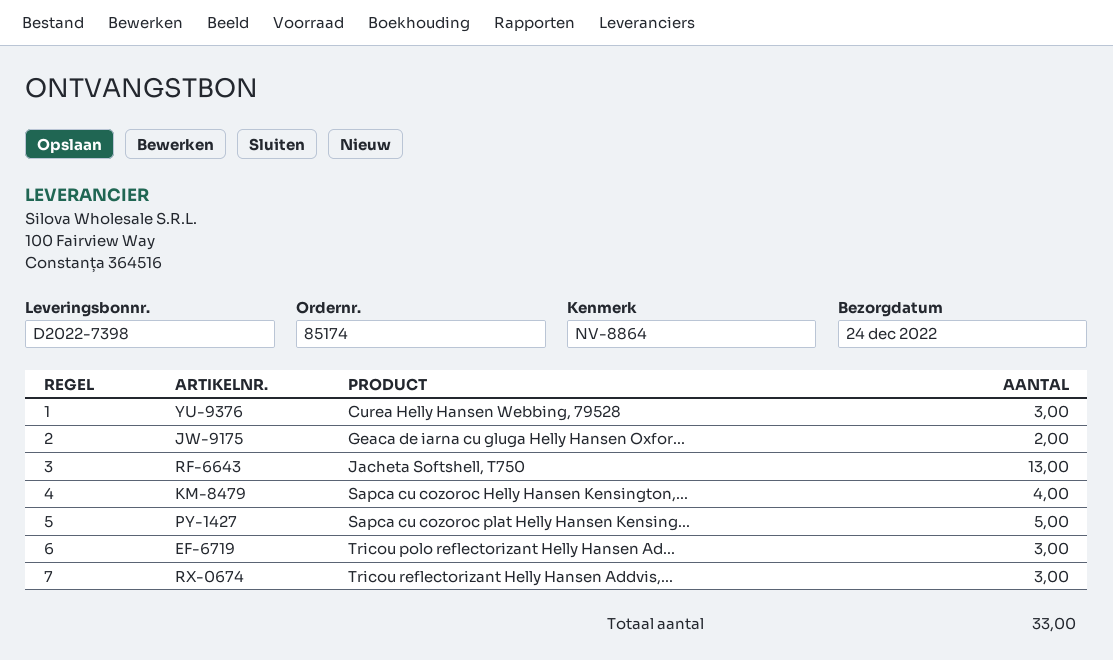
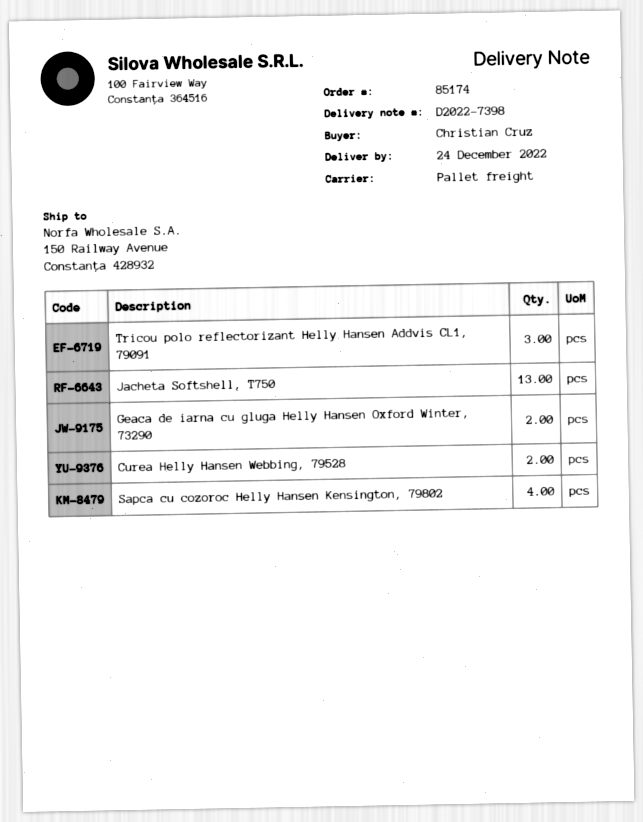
Curea Helly Hansen Webbing, 79528: 3 -> 2
Sapca cu cozoroc plat Helly Hansen Kensing...: 5 -> none
Tricou reflectorizant Helly Hansen Addvis,...: 3 -> none

